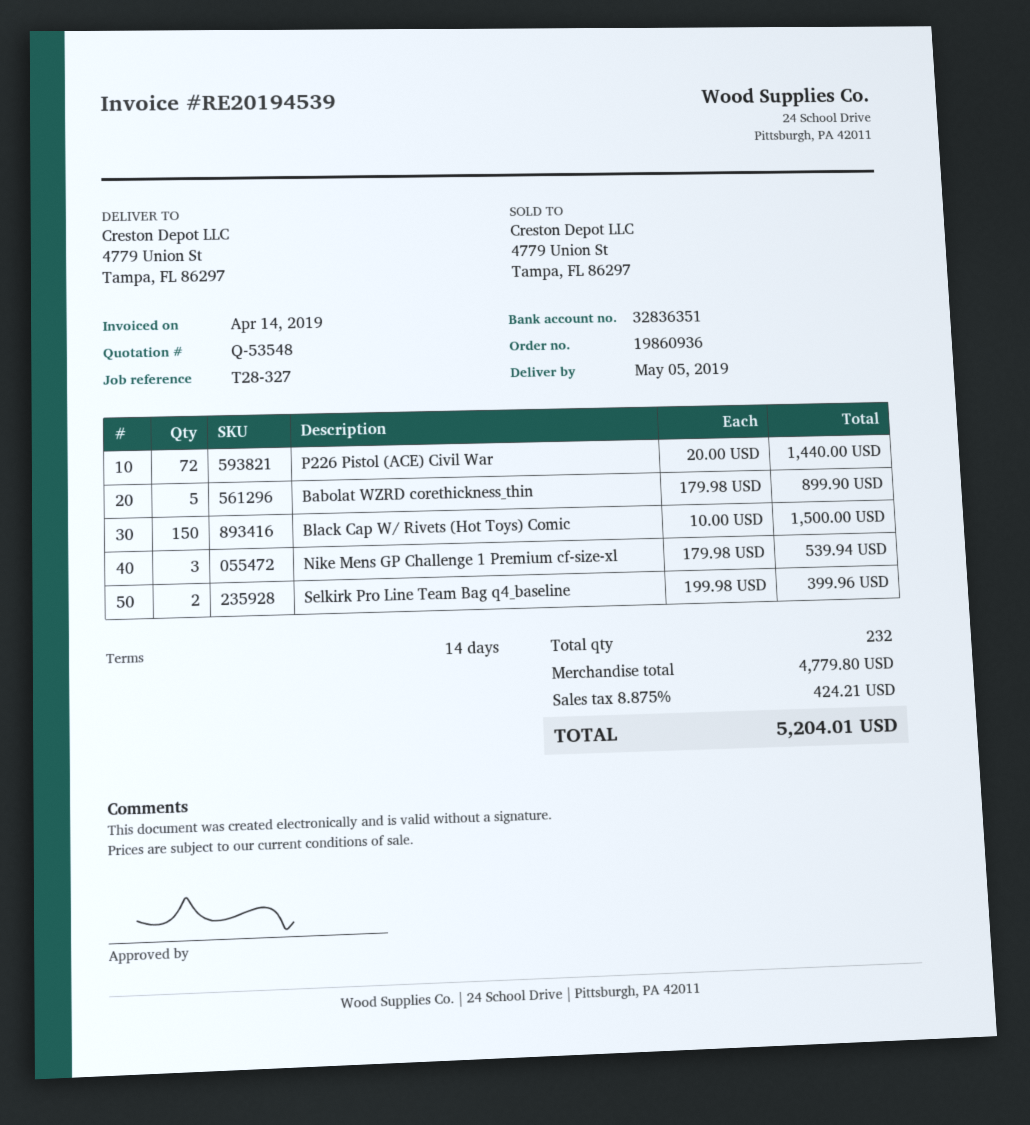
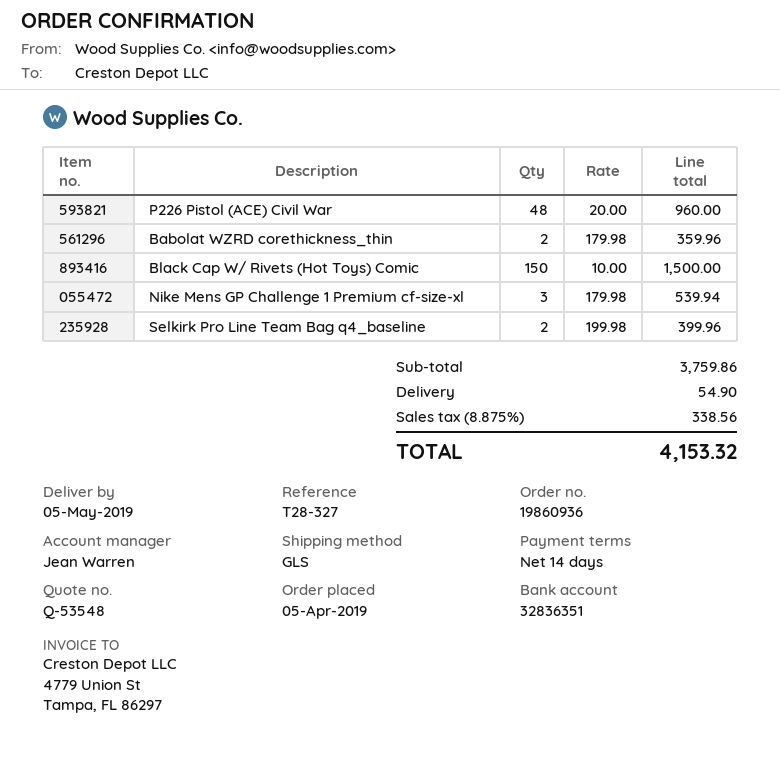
P226 Pistol (ACE) Civil War: 72 x 20.00 = 1440.00 -> 48 x 20.00 = 960.00
Babolat WZRD corethickness_thin: 5 x 179.98 = 899.90 -> 2 x 179.98 = 359.96
subtotal: 4779.80 -> 3759.86
shipping: none -> 54.90
tax: 8.875% = 424.21 -> 8.875% = 338.56
total: 5204.01 -> 4153.32

